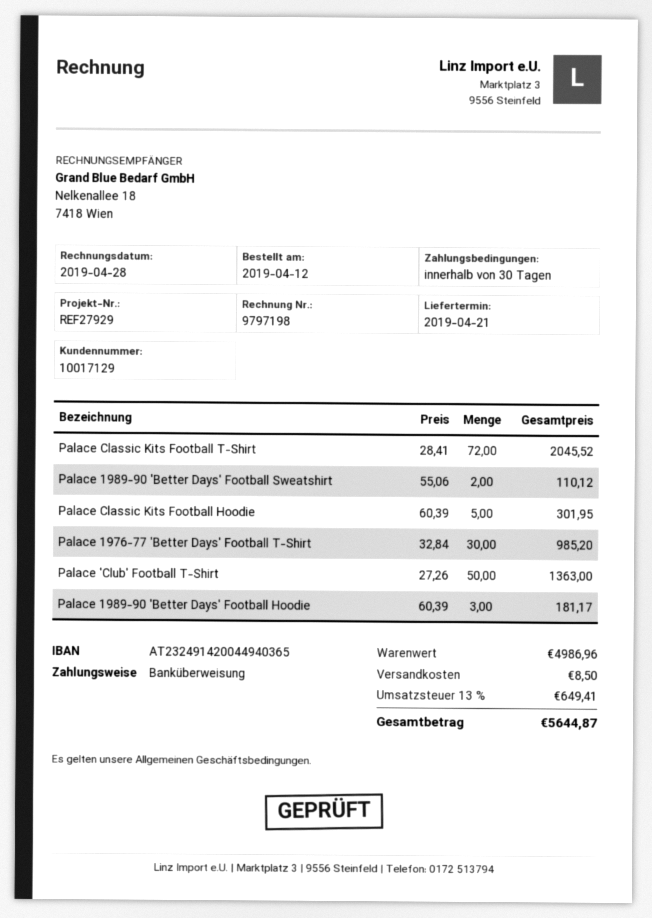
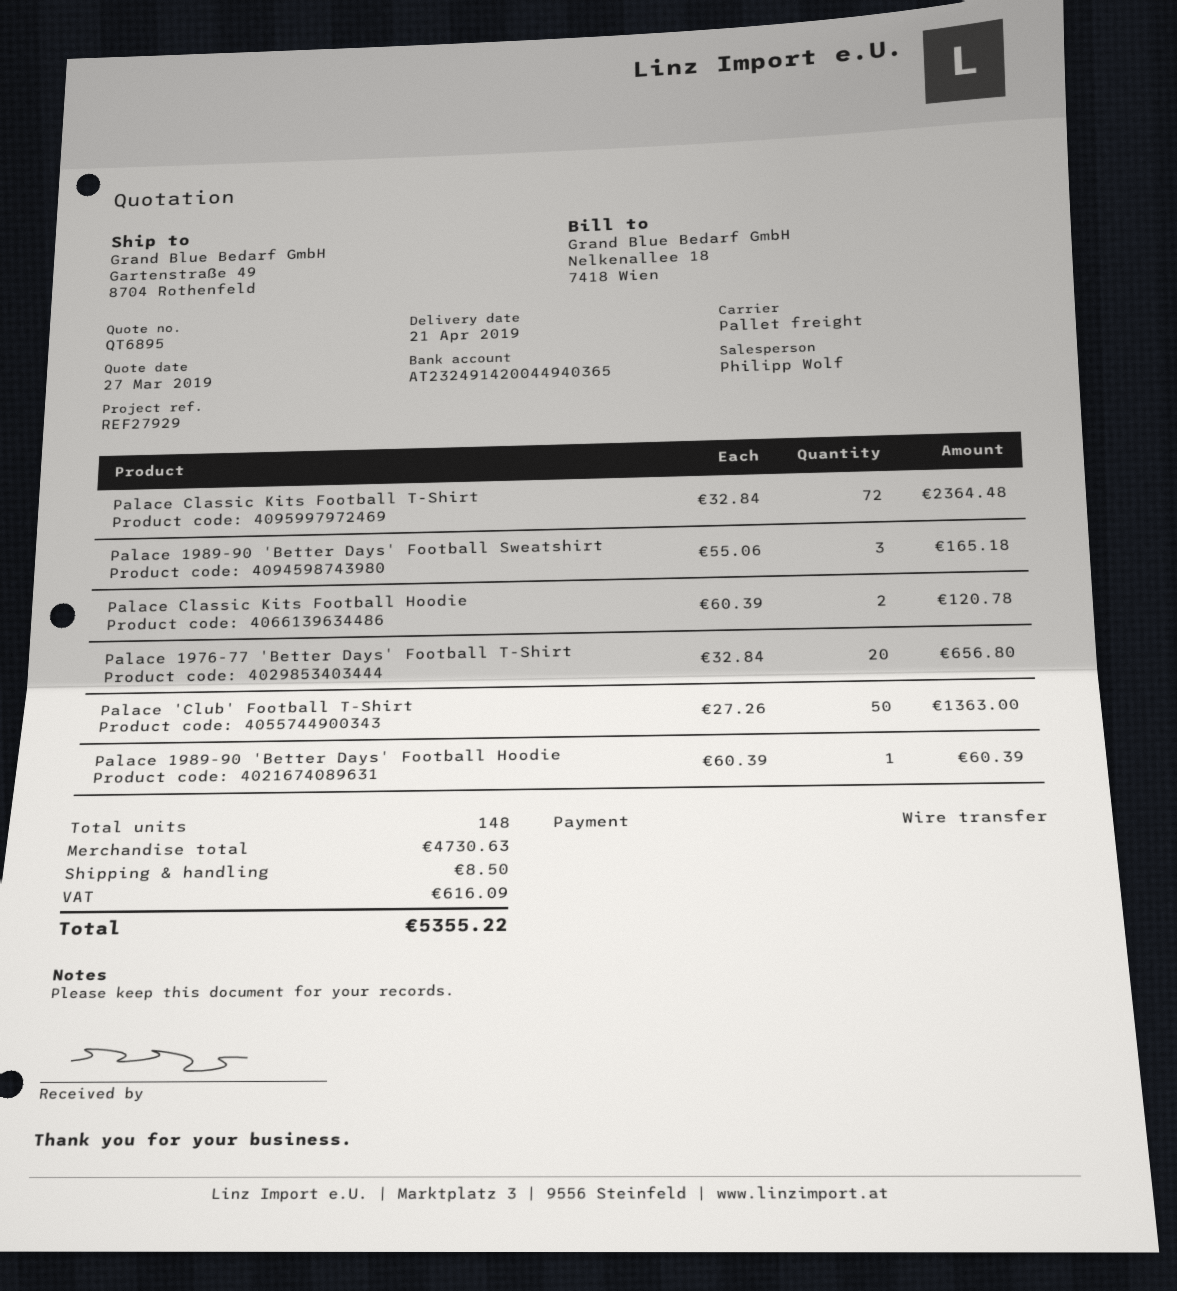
Palace Classic Kits Football T-Shirt: 72 x 28.41 = 2045.52 -> 72 x 32.84 = 2364.48
Palace 1989-90 'Better Days' Football Sweatshirt: 2 x 55.06 = 110.12 -> 3 x 55.06 = 165.18
Palace Classic Kits Football Hoodie: 5 x 60.39 = 301.95 -> 2 x 60.39 = 120.78
Palace 1976-77 'Better Days' Football T-Shirt: 30 x 32.84 = 985.20 -> 20 x 32.84 = 656.80
Palace 1989-90 'Better Days' Football Hoodie: 3 x 60.39 = 181.17 -> 1 x 60.39 = 60.39
subtotal: 4986.96 -> 4730.63
tax: 649.41 -> 616.09
total: 5644.87 -> 5355.22

